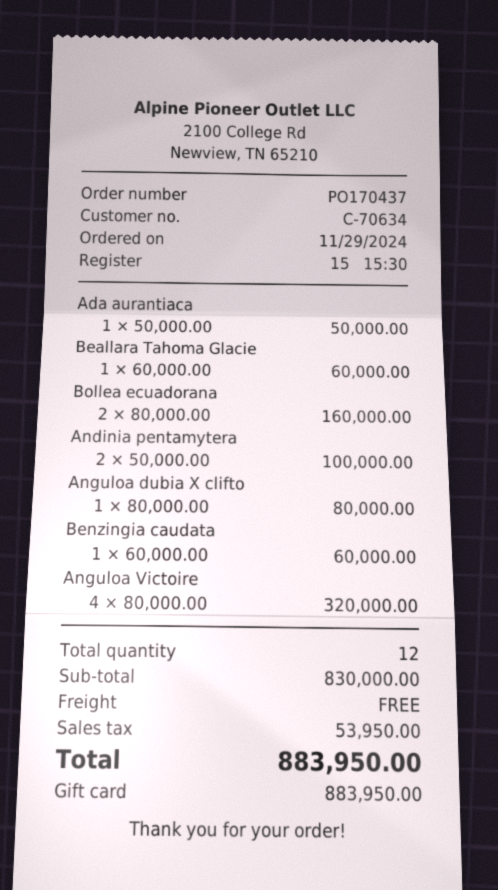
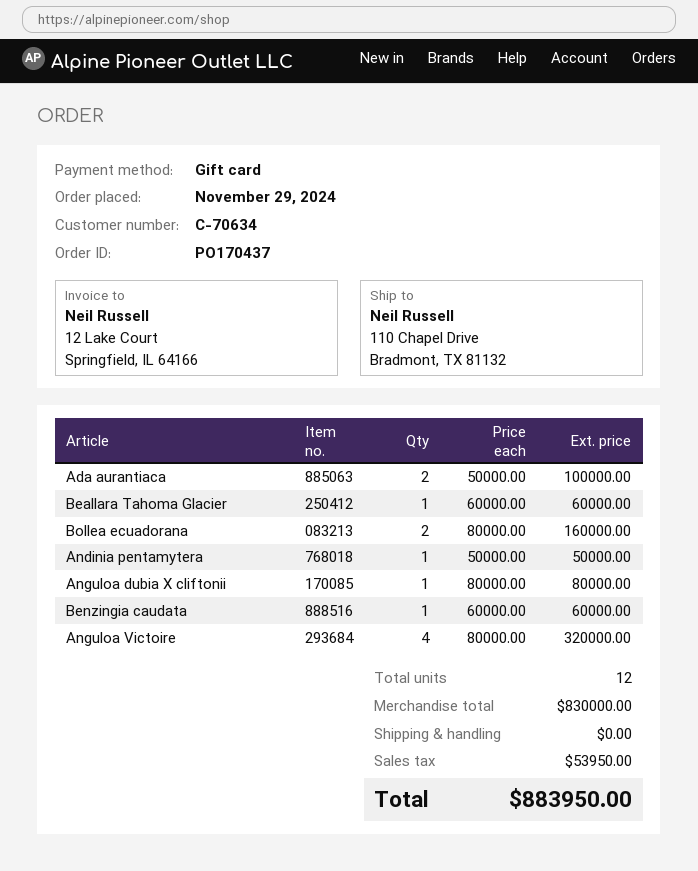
Ada aurantiaca: 1 x 50000.00 = 50000.00 -> 2 x 50000.00 = 100000.00
Andinia pentamytera: 2 x 50000.00 = 100000.00 -> 1 x 50000.00 = 50000.00

